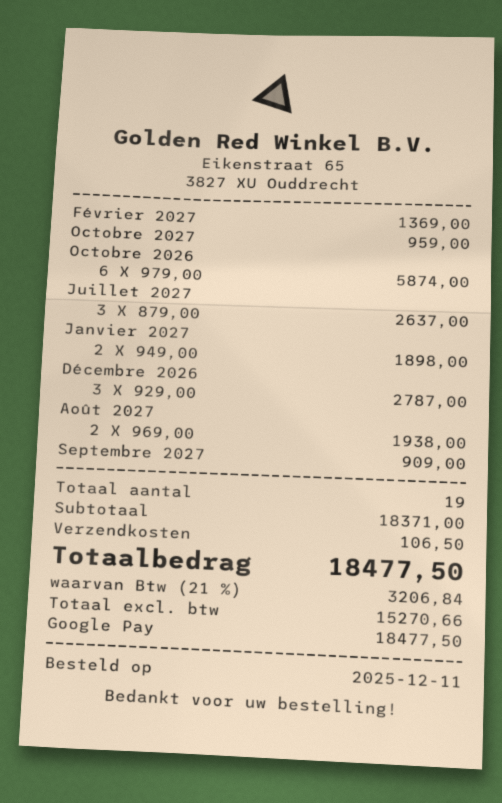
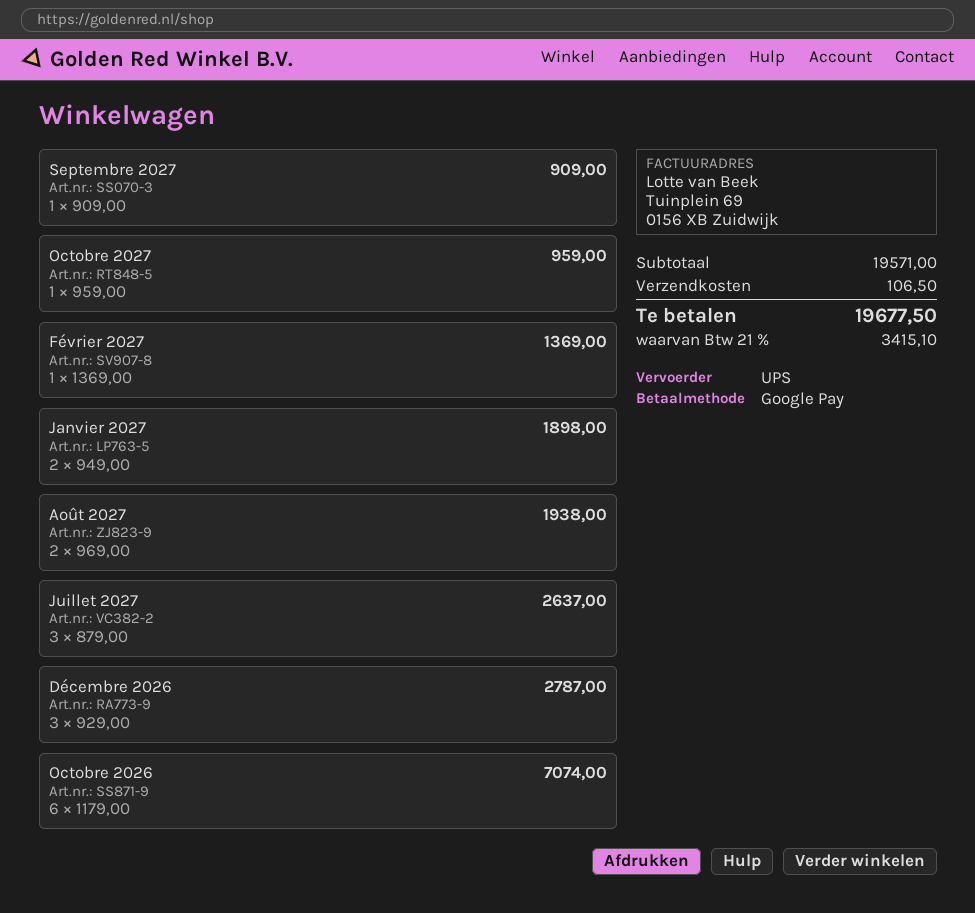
Octobre 2026: 6 x 979.00 = 5874.00 -> 6 x 1179.00 = 7074.00
subtotal: 18371.00 -> 19571.00
tax: 21% = 3206.84 -> 21% = 3415.10
total: 18477.50 -> 19677.50

